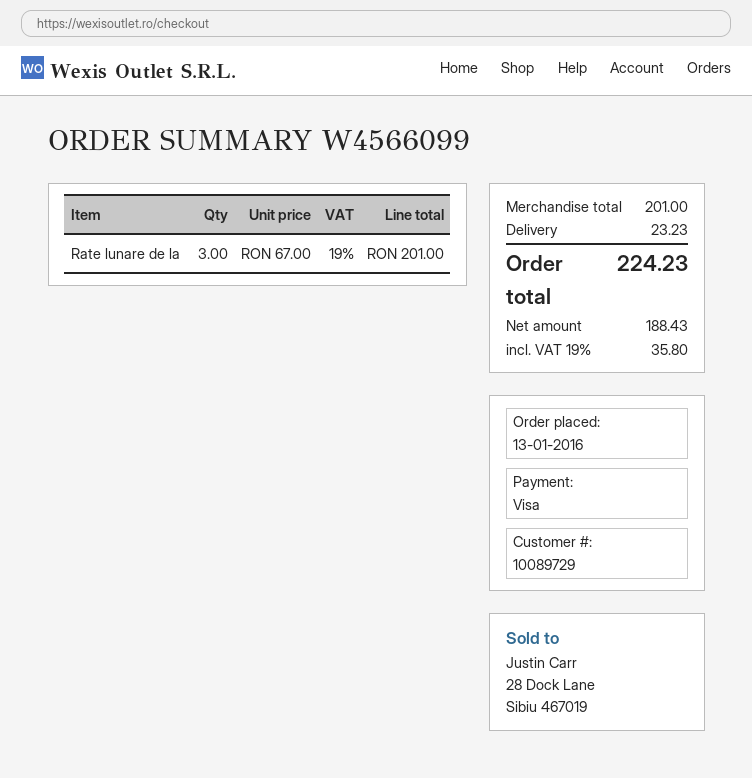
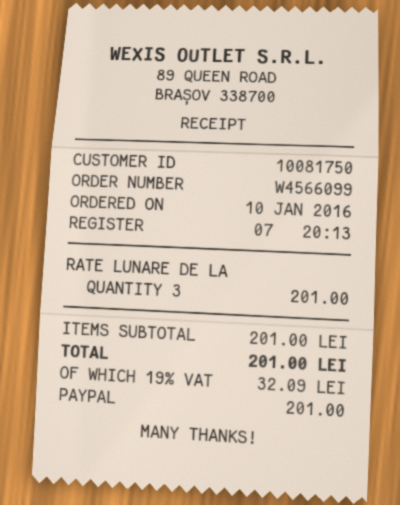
order date: 2016-01-13 -> 2016-01-10
customer number: 10089729 -> 10081750
payment method: Visa -> PayPal
shipping: 23.23 -> none
tax: 19% = 35.80 -> 19% = 32.09
total: 224.23 -> 201.00

